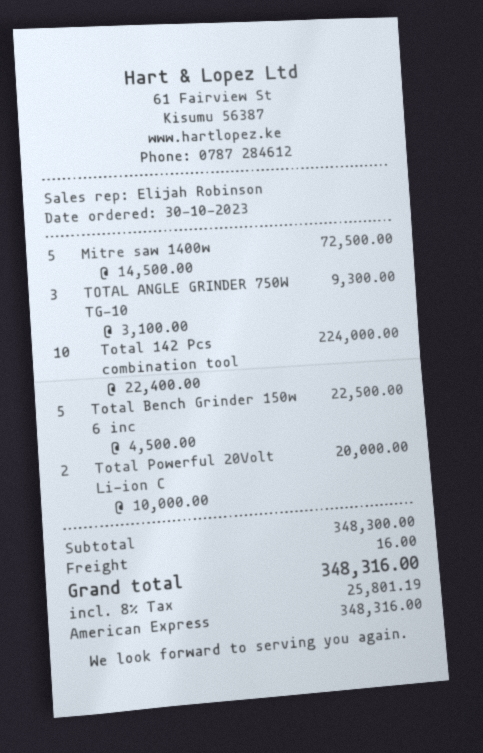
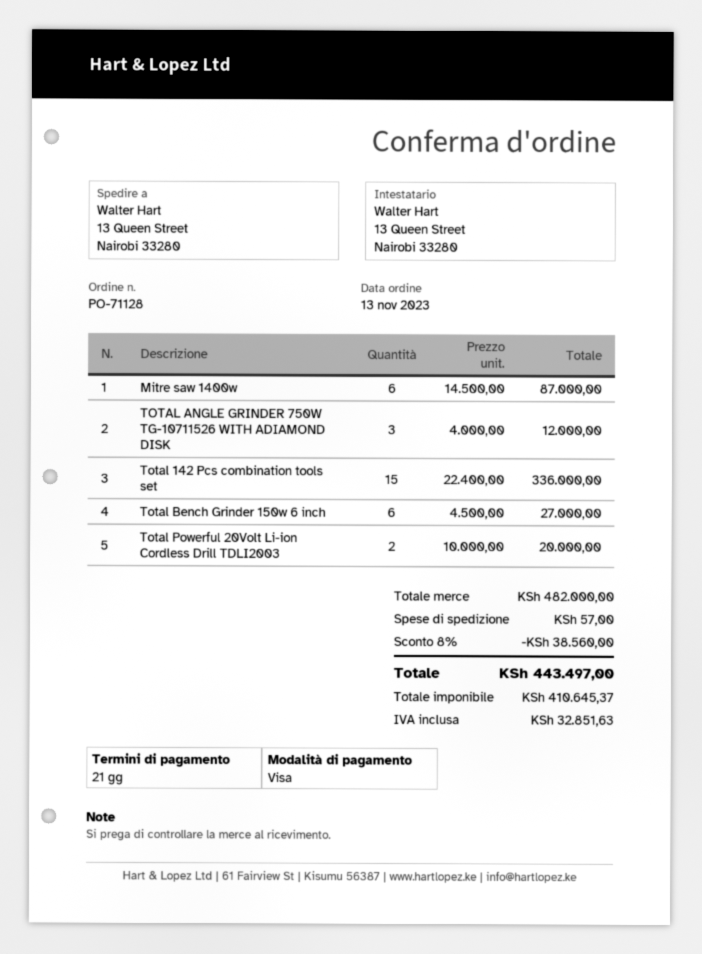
order date: 2023-10-30 -> 2023-11-13
payment method: American Express -> Visa
Mitre saw 1400w: 5 x 14500.00 = 72500.00 -> 6 x 14500.00 = 87000.00
TOTAL ANGLE GRINDER 750W TG-10: 3 x 3100.00 = 9300.00 -> 3 x 4000.00 = 12000.00
Total 142 Pcs combination tool: 10 x 22400.00 = 224000.00 -> 15 x 22400.00 = 336000.00
Total Bench Grinder 150w 6 inc: 5 x 4500.00 = 22500.00 -> 6 x 4500.00 = 27000.00
subtotal: 348300.00 -> 482000.00
discount: none -> 8% = 38560.00
shipping: 16.00 -> 57.00
tax: 25801.19 -> 32851.63
total: 348316.00 -> 443497.00

